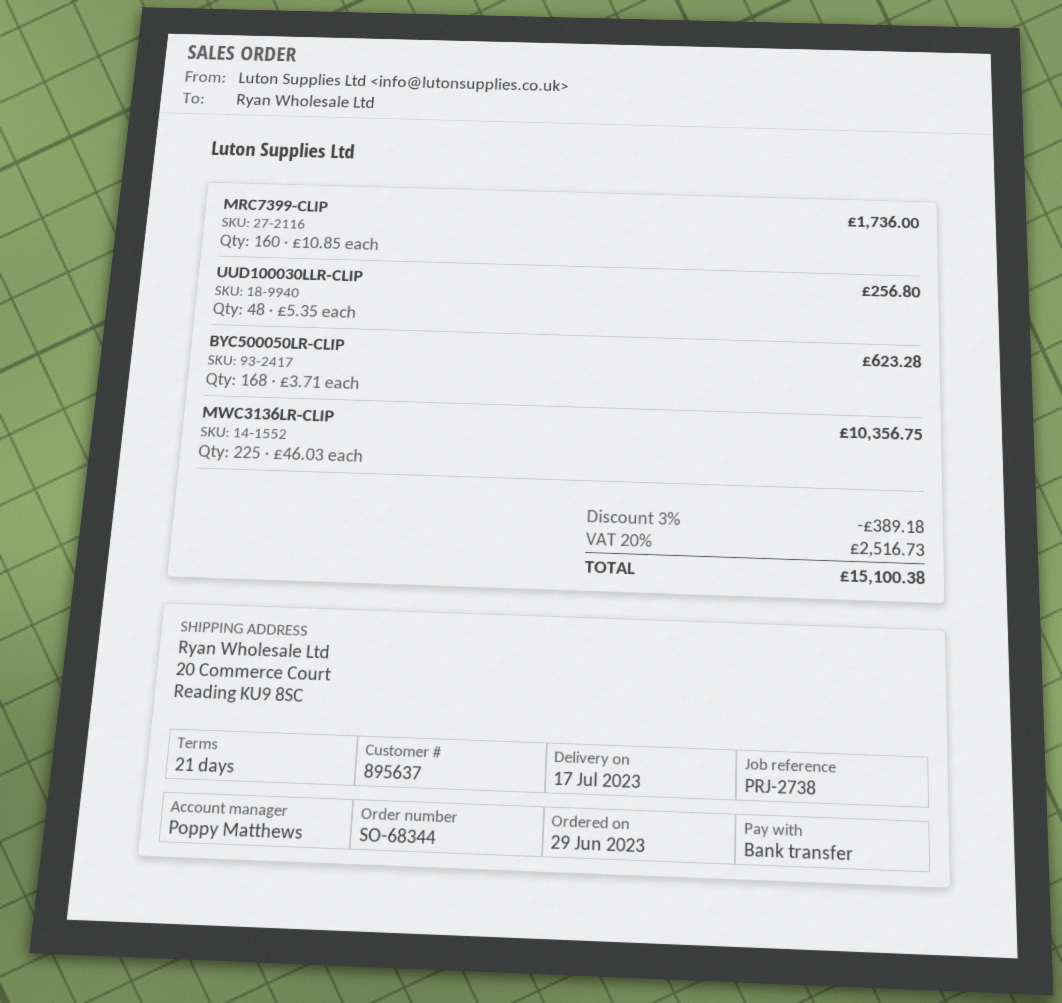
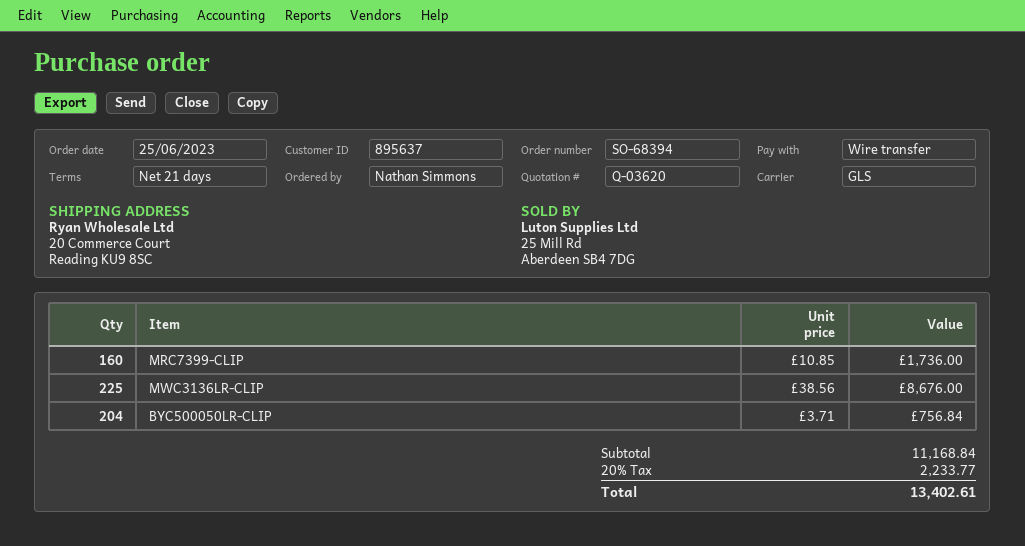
order number: SO-68344 -> SO-68394
order date: 2023-06-29 -> 2023-06-25
UUD100030LLR-CLIP: 48 x 5.35 = 256.80 -> none
BYC500050LR-CLIP: 168 x 3.71 = 623.28 -> 204 x 3.71 = 756.84
MWC3136LR-CLIP: 225 x 46.03 = 10356.75 -> 225 x 38.56 = 8676.00
discount: 3% = 389.18 -> none
tax: 20% = 2516.73 -> 20% = 2233.77
total: 15100.38 -> 13402.61

